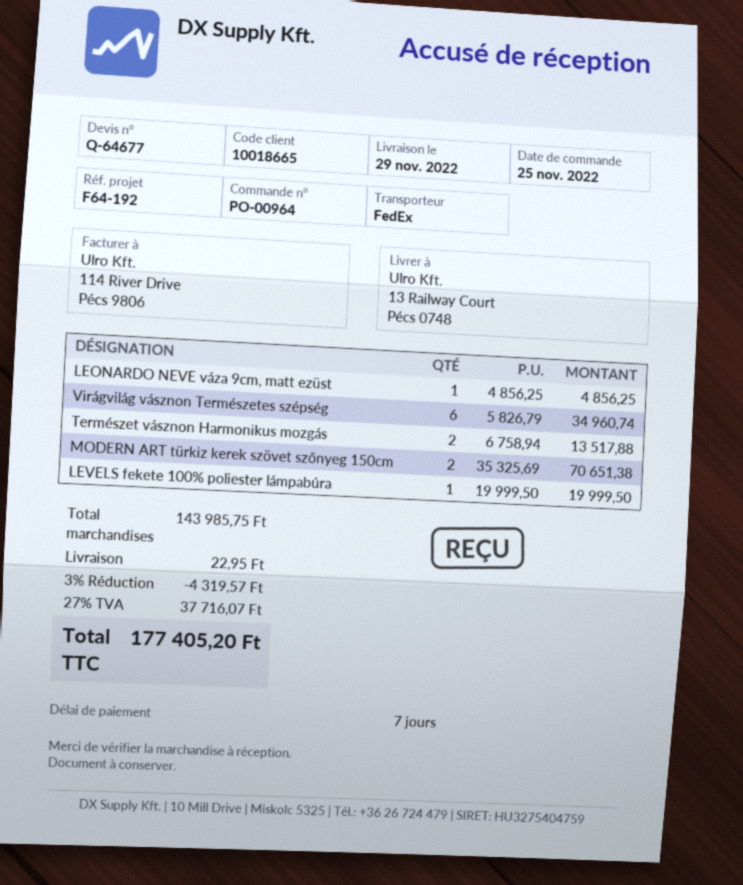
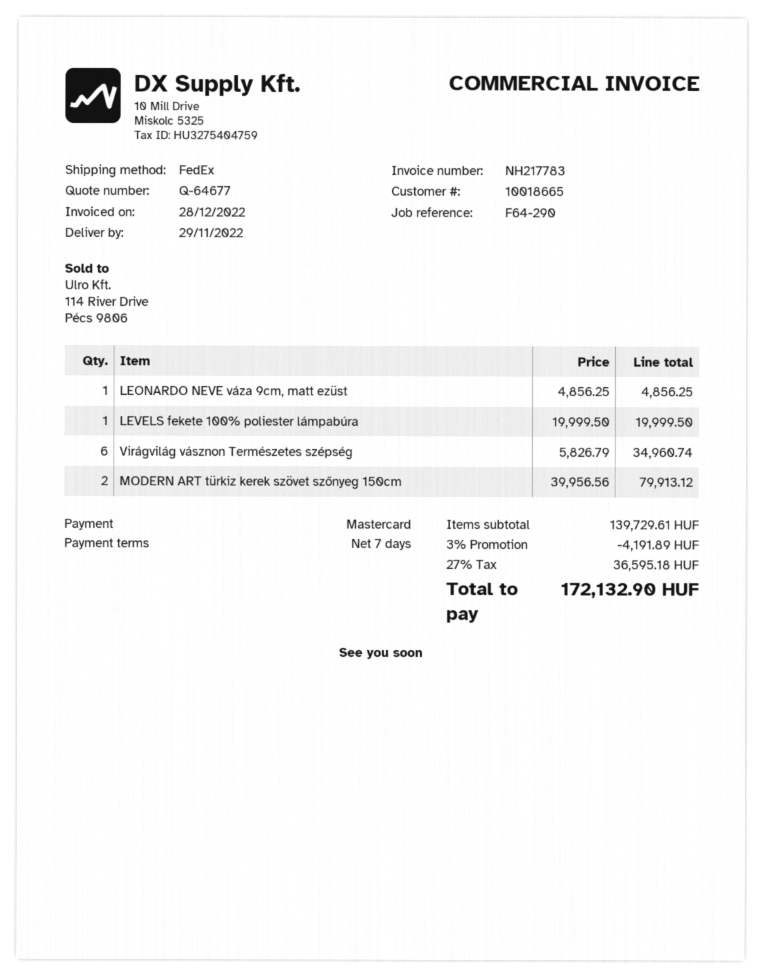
reference: F64-192 -> F64-290
Természet vásznon Harmonikus mozgás: 2 x 6758.94 = 13517.88 -> none
MODERN ART türkiz kerek szövet szőnyeg 150cm: 2 x 35325.69 = 70651.38 -> 2 x 39956.56 = 79913.12
subtotal: 143985.75 -> 139729.61
discount: 3% = 4319.57 -> 3% = 4191.89
shipping: 22.95 -> none
tax: 27% = 37716.07 -> 27% = 36595.18
total: 177405.20 -> 172132.90

